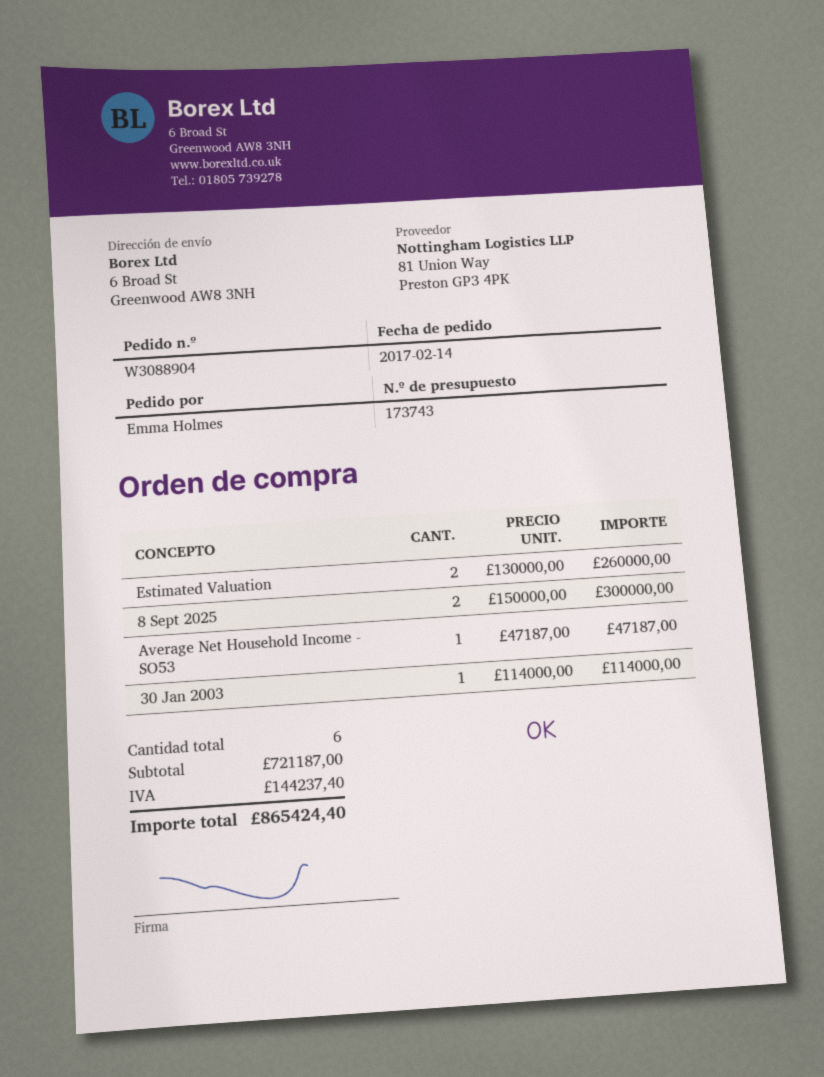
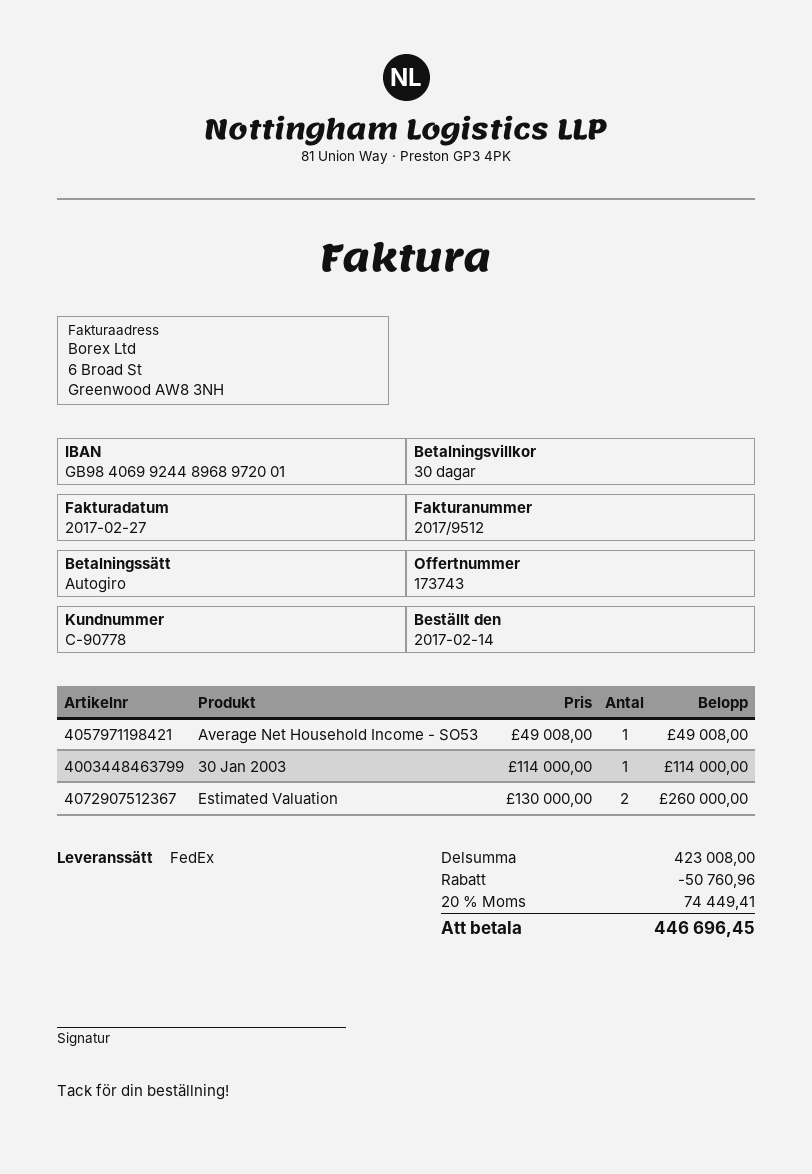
8 Sept 2025: 2 x 150000.00 = 300000.00 -> none
Average Net Household Income - SO53: 1 x 47187.00 = 47187.00 -> 1 x 49008.00 = 49008.00
subtotal: 721187.00 -> 423008.00
discount: none -> 50760.96
tax: 144237.40 -> 74449.41
total: 865424.40 -> 446696.45

